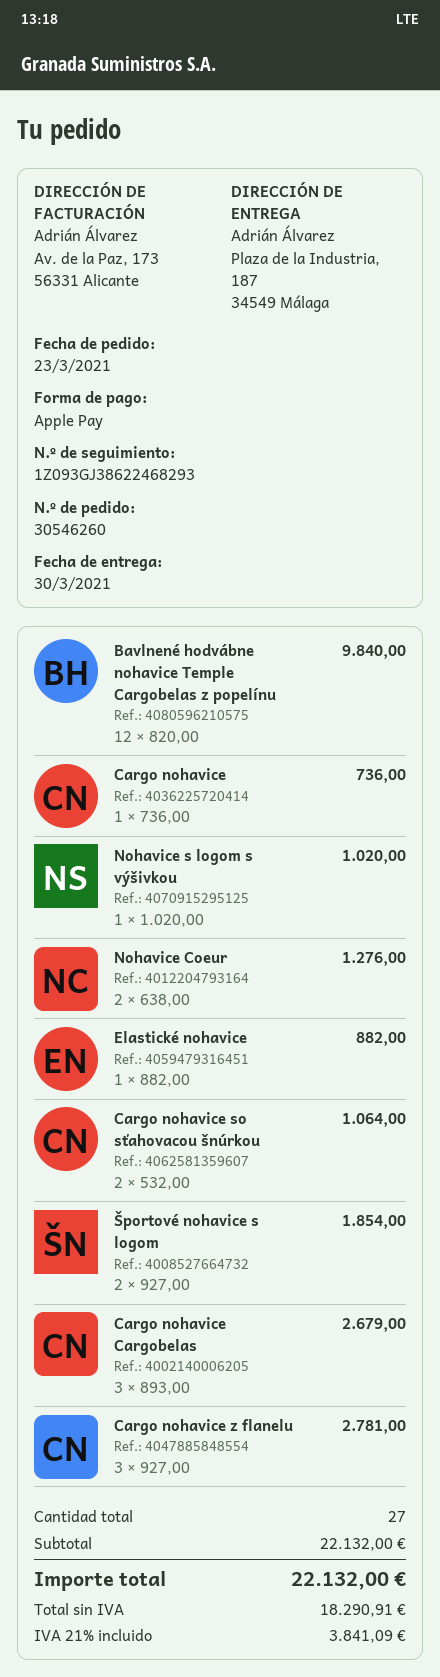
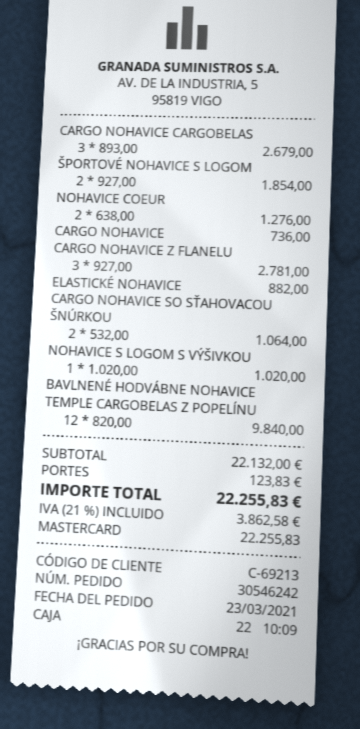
order number: 30546260 -> 30546242
payment method: Apple Pay -> Mastercard
shipping: none -> 123.83
tax: 21% = 3841.09 -> 21% = 3862.58
total: 22132.00 -> 22255.83

